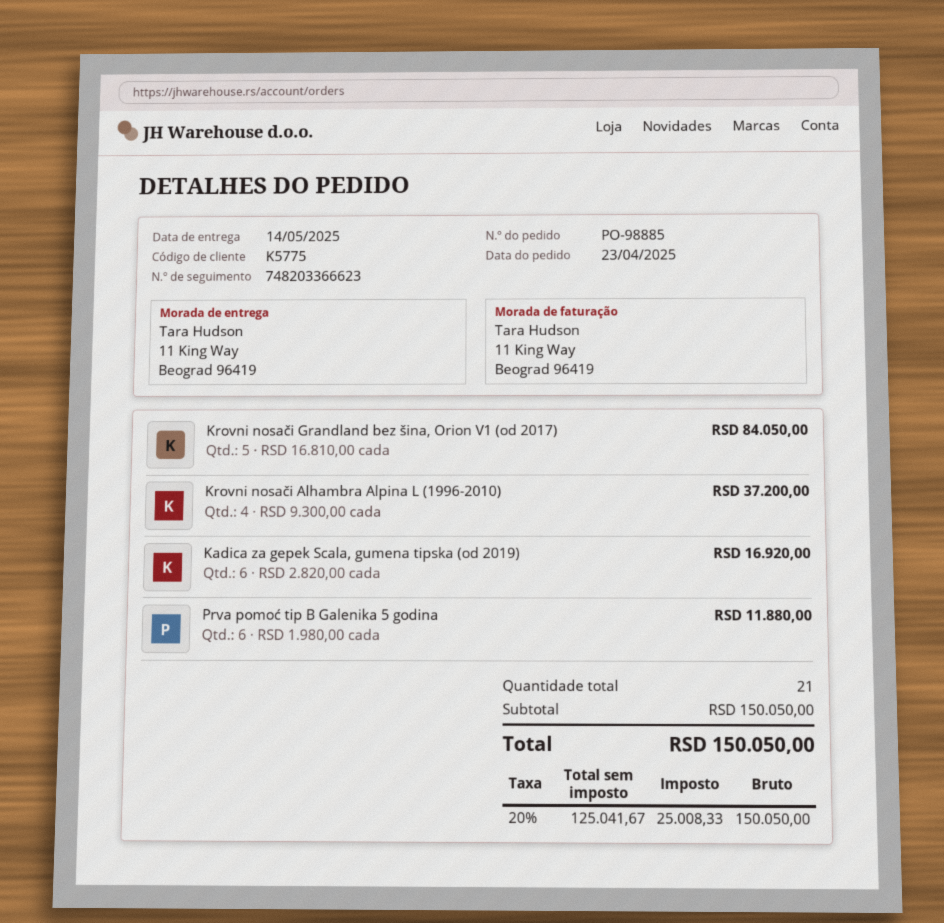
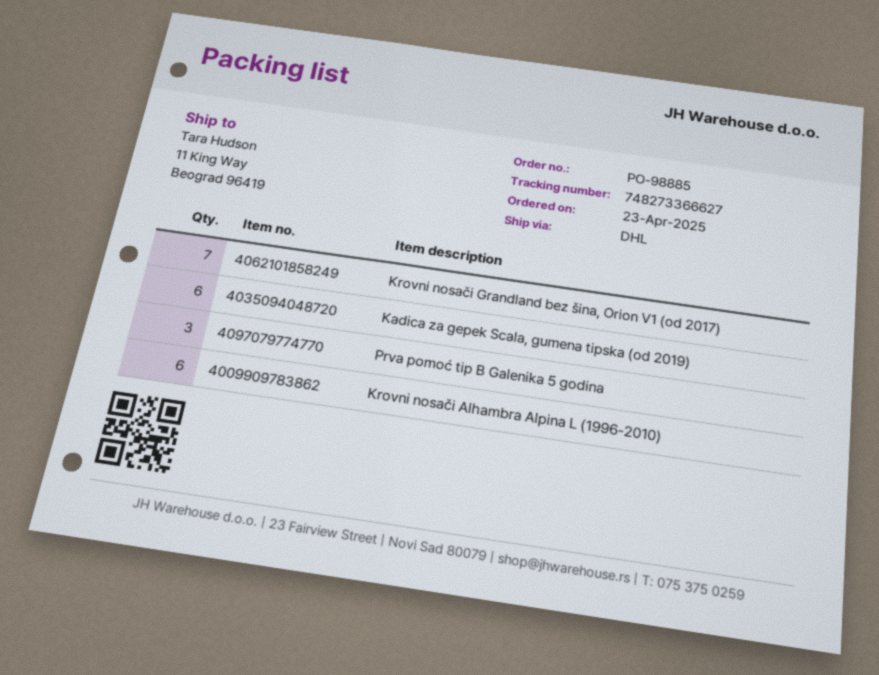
tracking number: 748203366623 -> 748273366627
Krovni nosači Grandland bez šina, Orion V1 (od 2017): 5 -> 7
Krovni nosači Alhambra Alpina L (1996-2010): 4 -> 6
Prva pomoć tip B Galenika 5 godina: 6 -> 3

